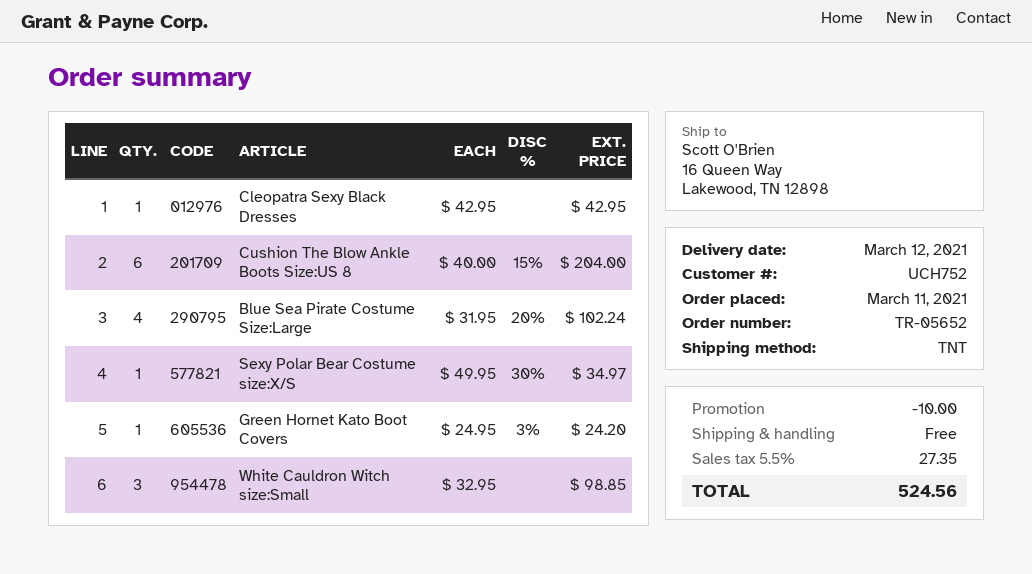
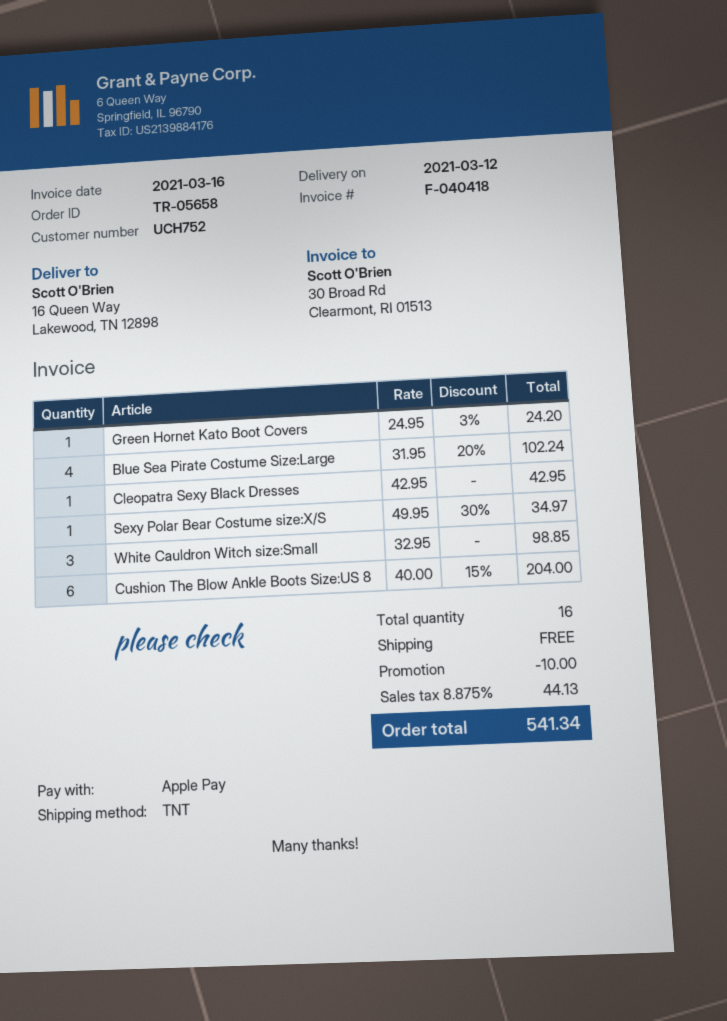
order number: TR-05652 -> TR-05658
tax: 5.5% = 27.35 -> 8.875% = 44.13
total: 524.56 -> 541.34

